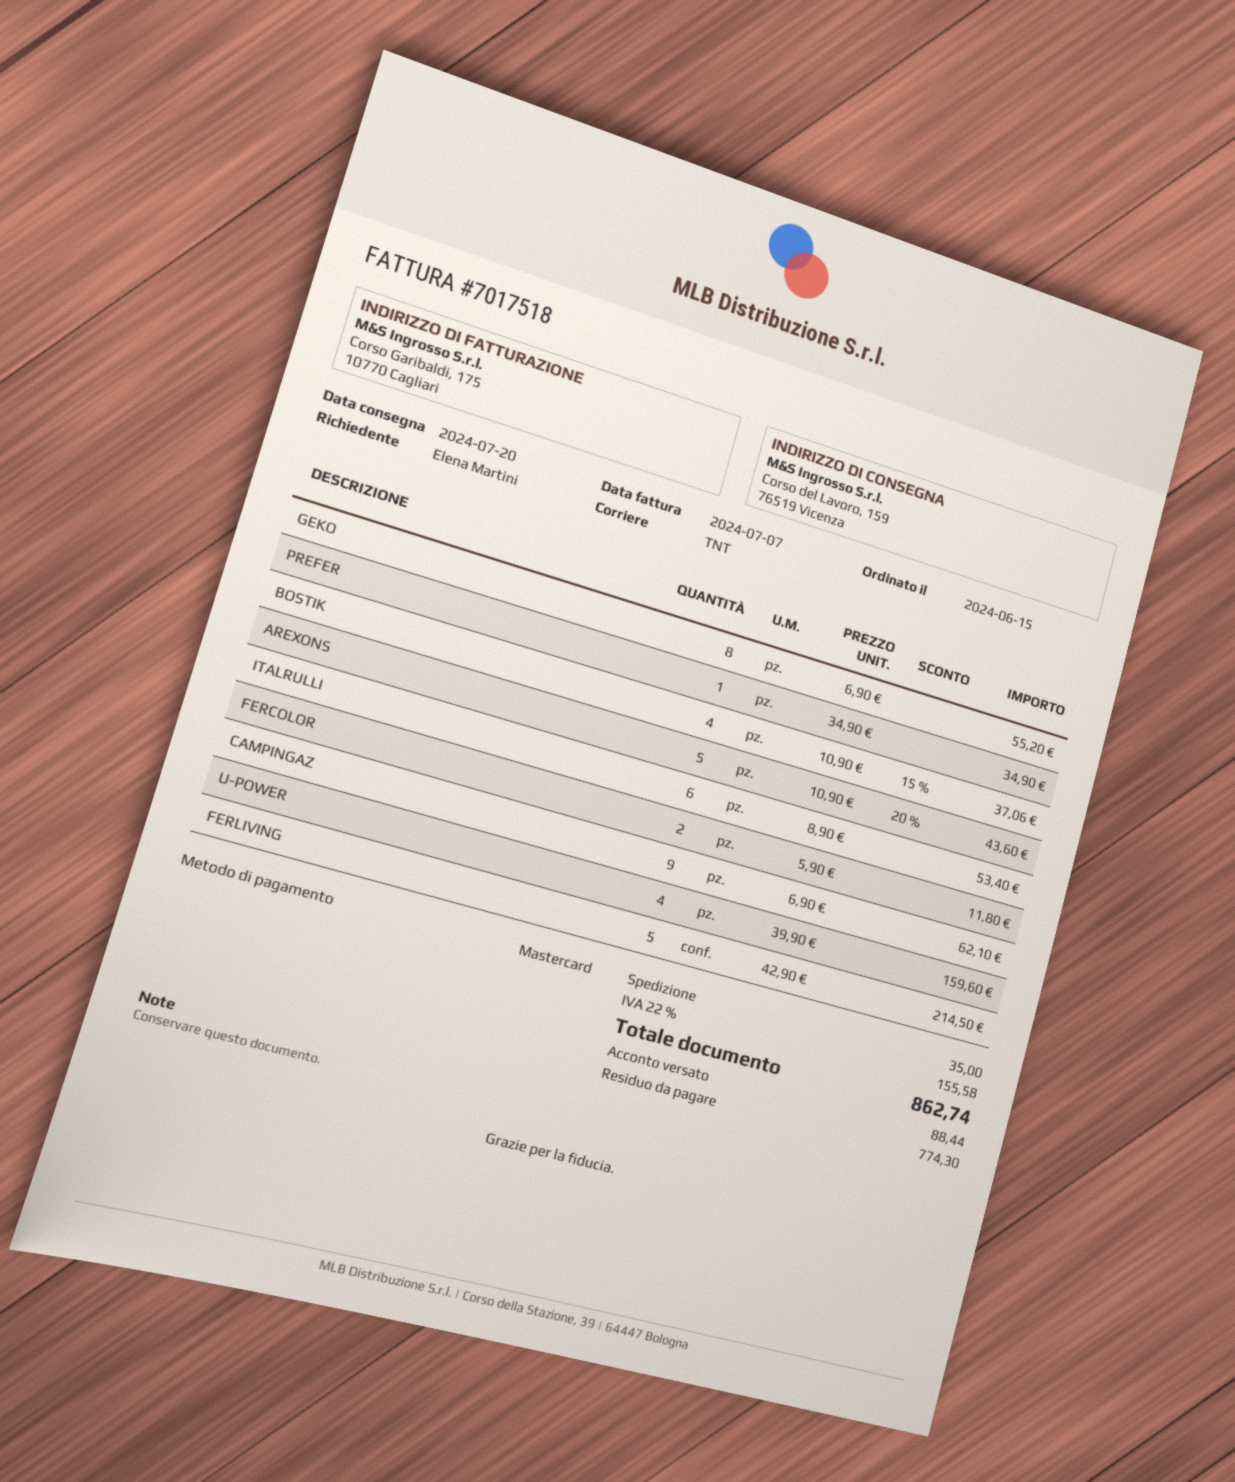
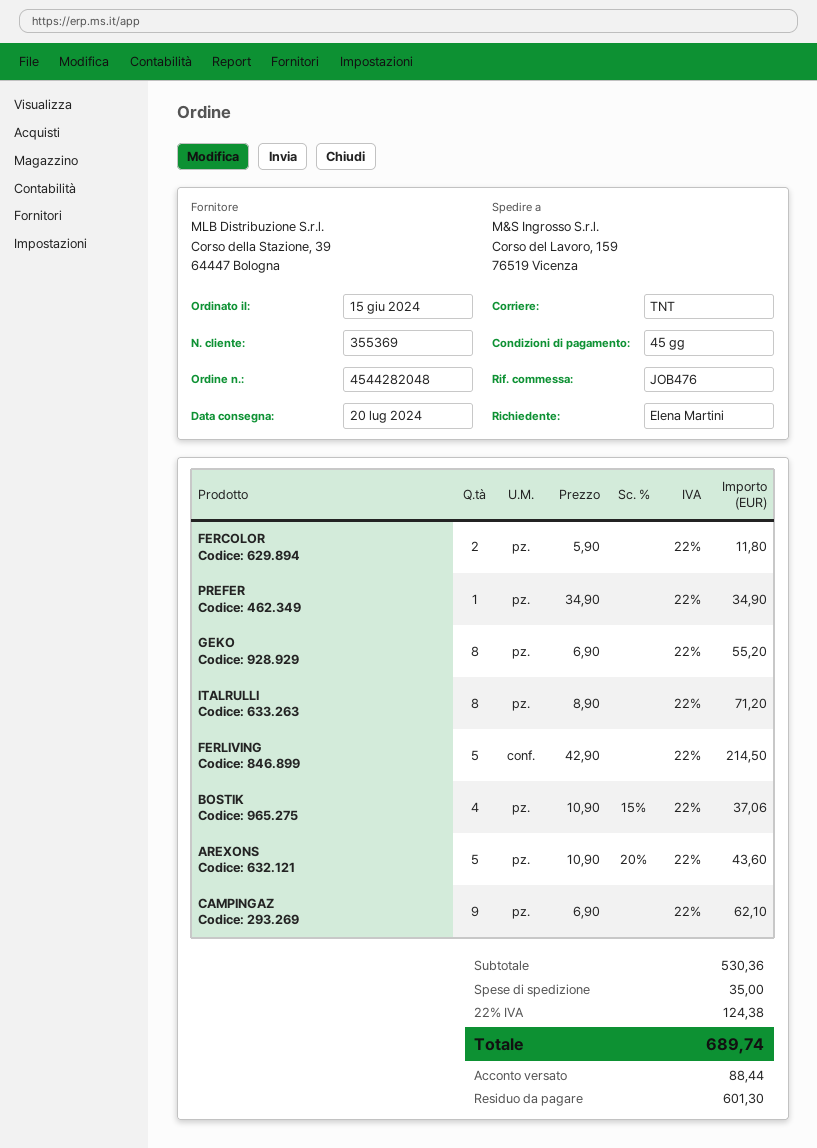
ITALRULLI: 6 x 8.90 = 53.40 -> 8 x 8.90 = 71.20
U-POWER: 4 x 39.90 = 159.60 -> none
tax: 22% = 155.58 -> 22% = 124.38
total: 862.74 -> 689.74
balance: 774.30 -> 601.30

